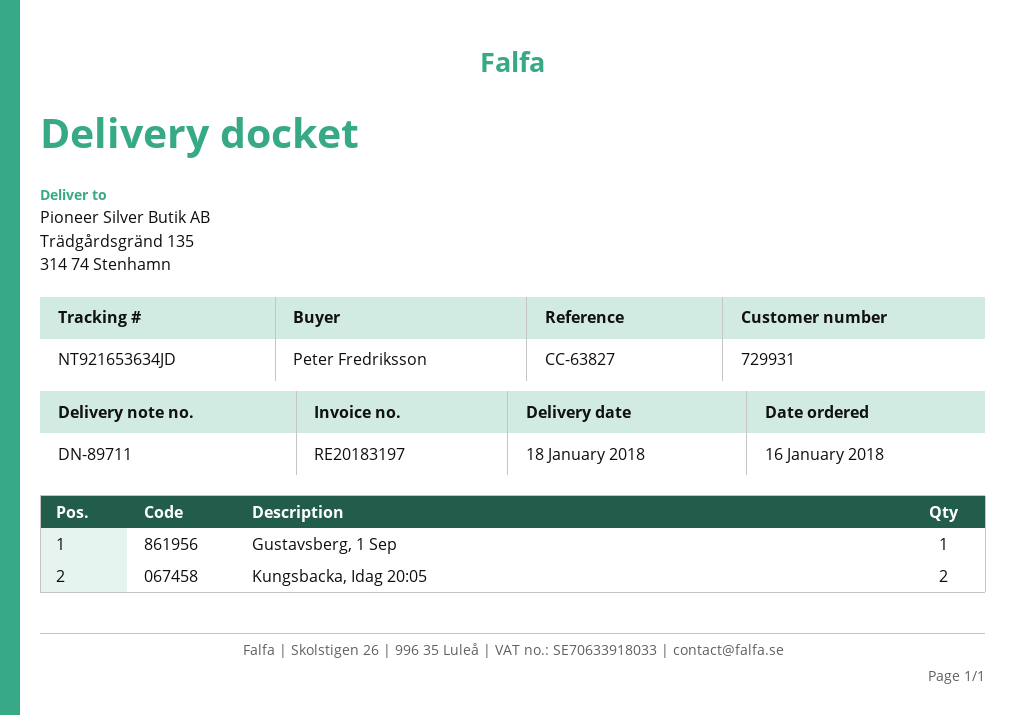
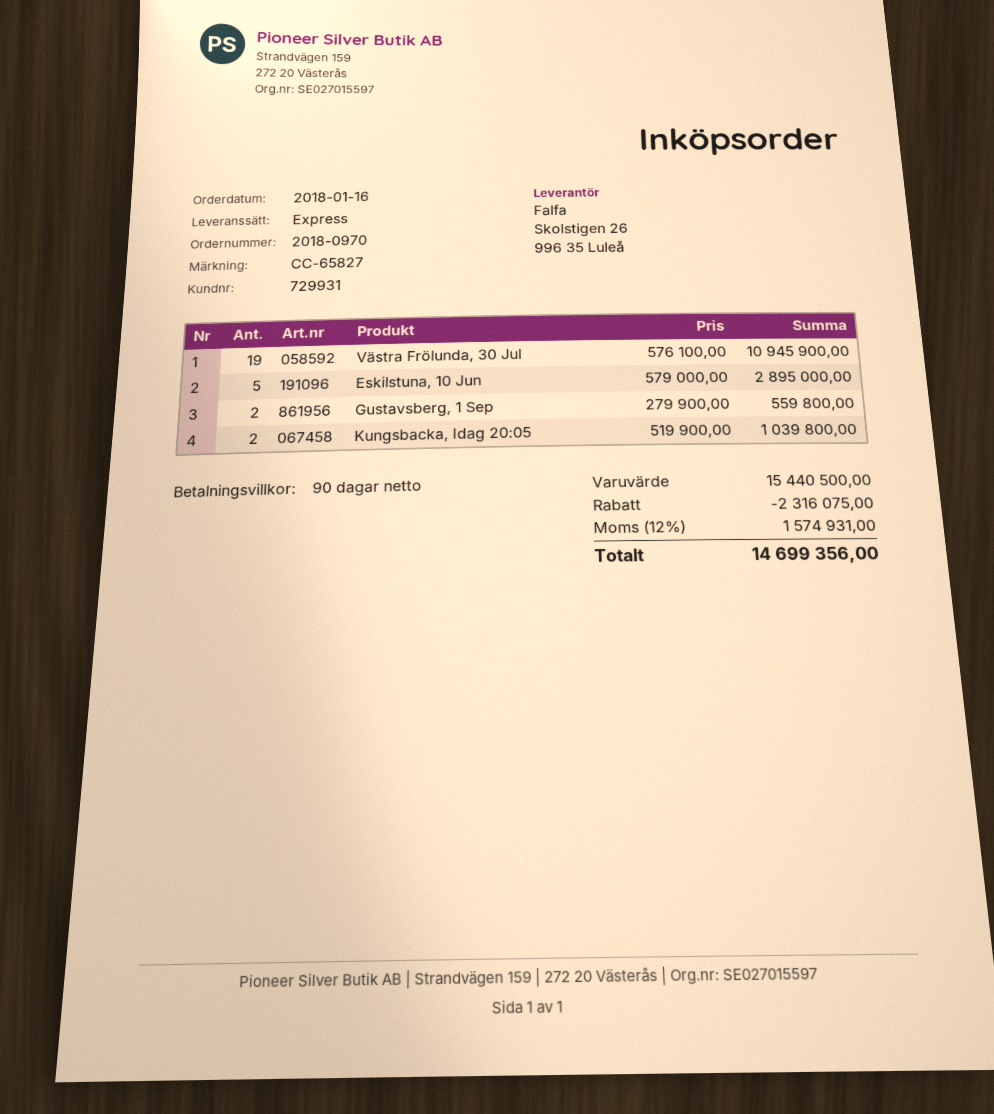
reference: CC-63827 -> CC-65827
Gustavsberg, 1 Sep: 1 -> 2
Västra Frölunda, 30 Jul: none -> 19
Eskilstuna, 10 Jun: none -> 5

